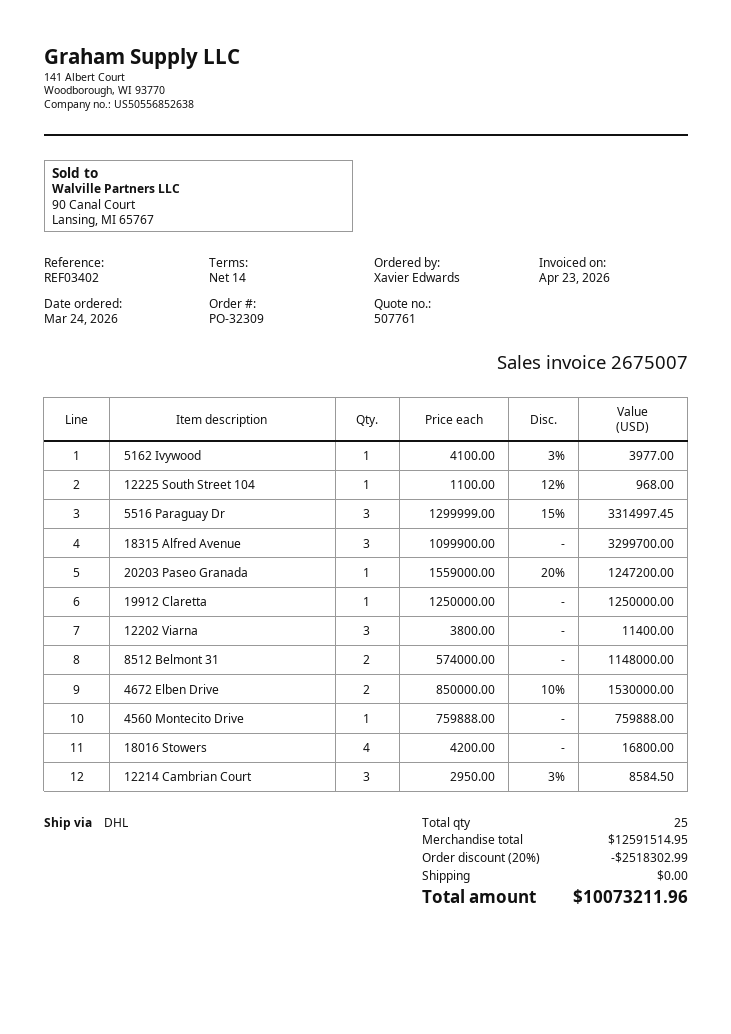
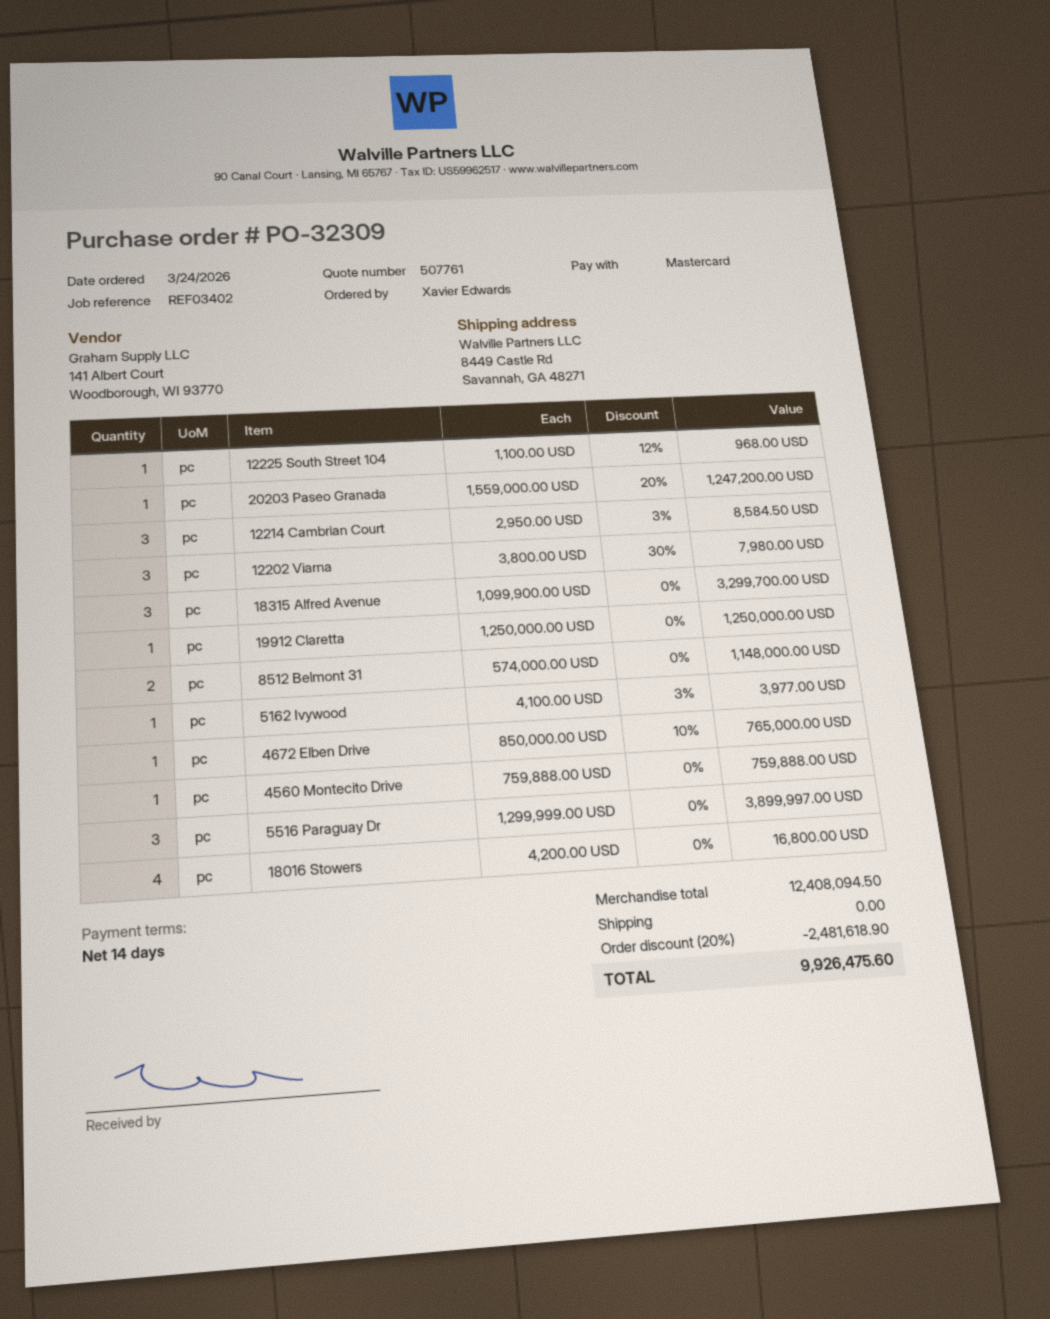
5516 Paraguay Dr: 3 x 1299999.00 - 15% = 3314997.45 -> 3 x 1299999.00 = 3899997.00
12202 Viarna: 3 x 3800.00 = 11400.00 -> 3 x 3800.00 - 30% = 7980.00
4672 Elben Drive: 2 x 850000.00 - 10% = 1530000.00 -> 1 x 850000.00 - 10% = 765000.00
subtotal: 12591514.95 -> 12408094.50
discount: 20% = 2518302.99 -> 20% = 2481618.90
total: 10073211.96 -> 9926475.60

